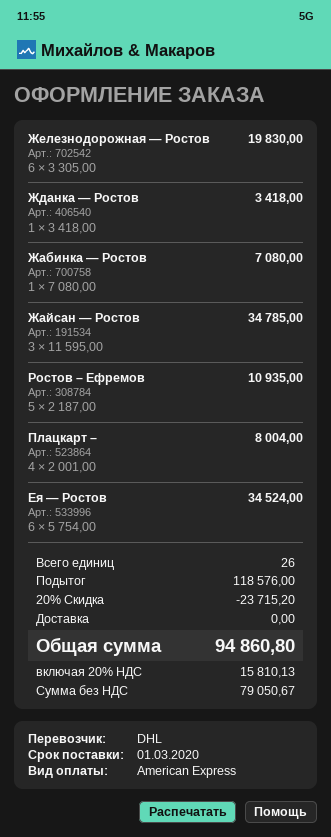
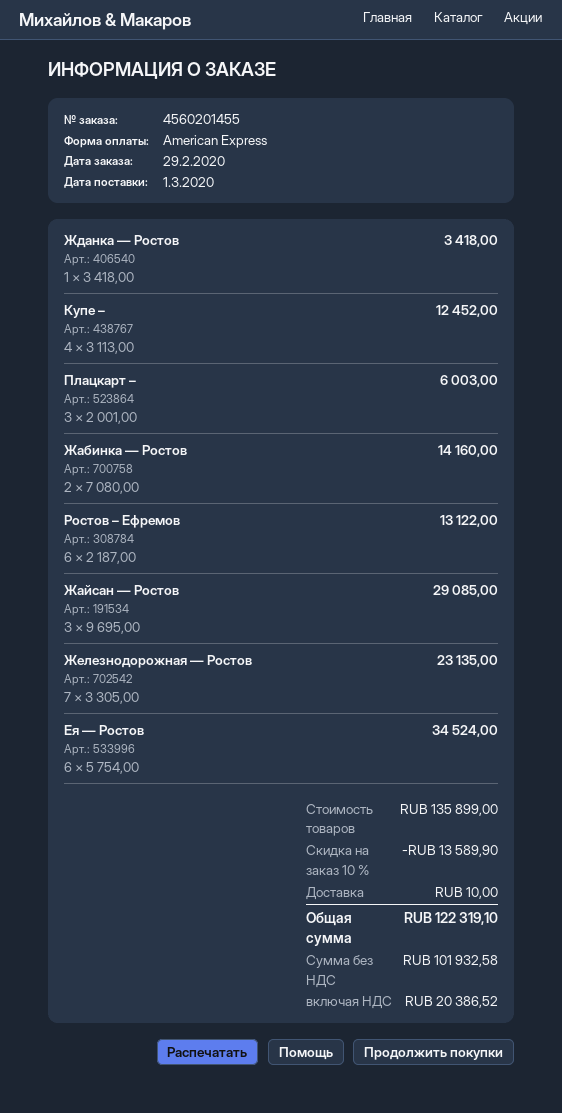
Железнодорожная — Ростов: 6 x 3305.00 = 19830.00 -> 7 x 3305.00 = 23135.00
Жабинка — Ростов: 1 x 7080.00 = 7080.00 -> 2 x 7080.00 = 14160.00
Жайсан — Ростов: 3 x 11595.00 = 34785.00 -> 3 x 9695.00 = 29085.00
Ростов – Ефремов: 5 x 2187.00 = 10935.00 -> 6 x 2187.00 = 13122.00
Плацкарт –: 4 x 2001.00 = 8004.00 -> 3 x 2001.00 = 6003.00
Купе –: none -> 4 x 3113.00 = 12452.00
subtotal: 118576.00 -> 135899.00
discount: 20% = 23715.20 -> 10% = 13589.90
shipping: 0.00 -> 10.00
net: 79050.67 -> 101932.58
tax: 15810.13 -> 20386.52
total: 94860.80 -> 122319.10

